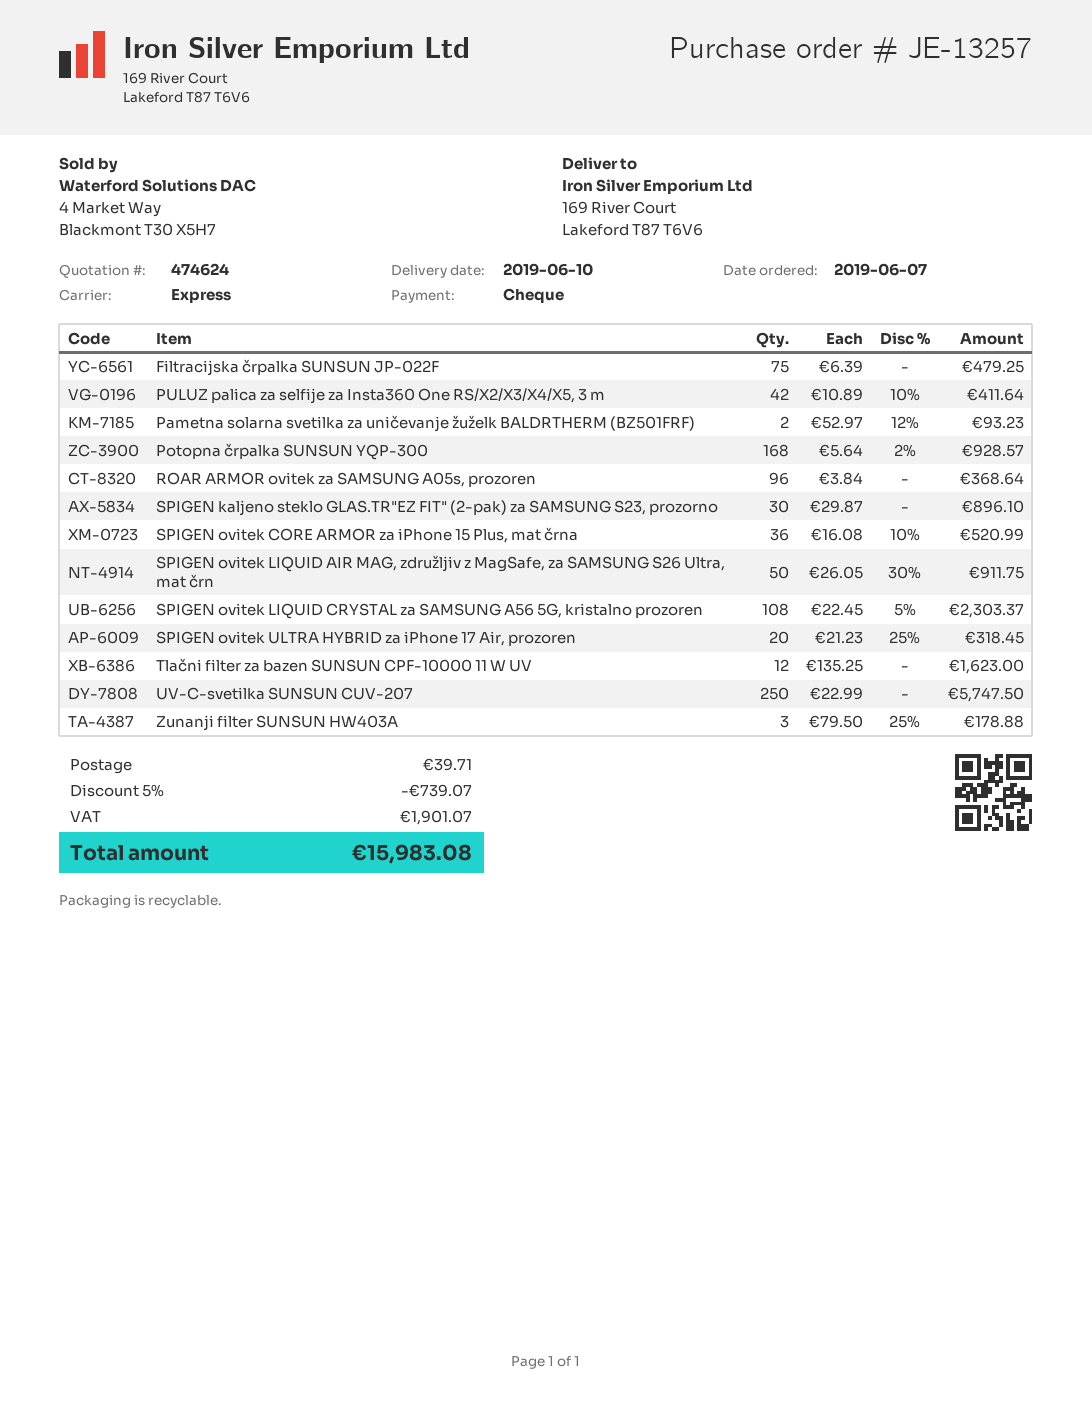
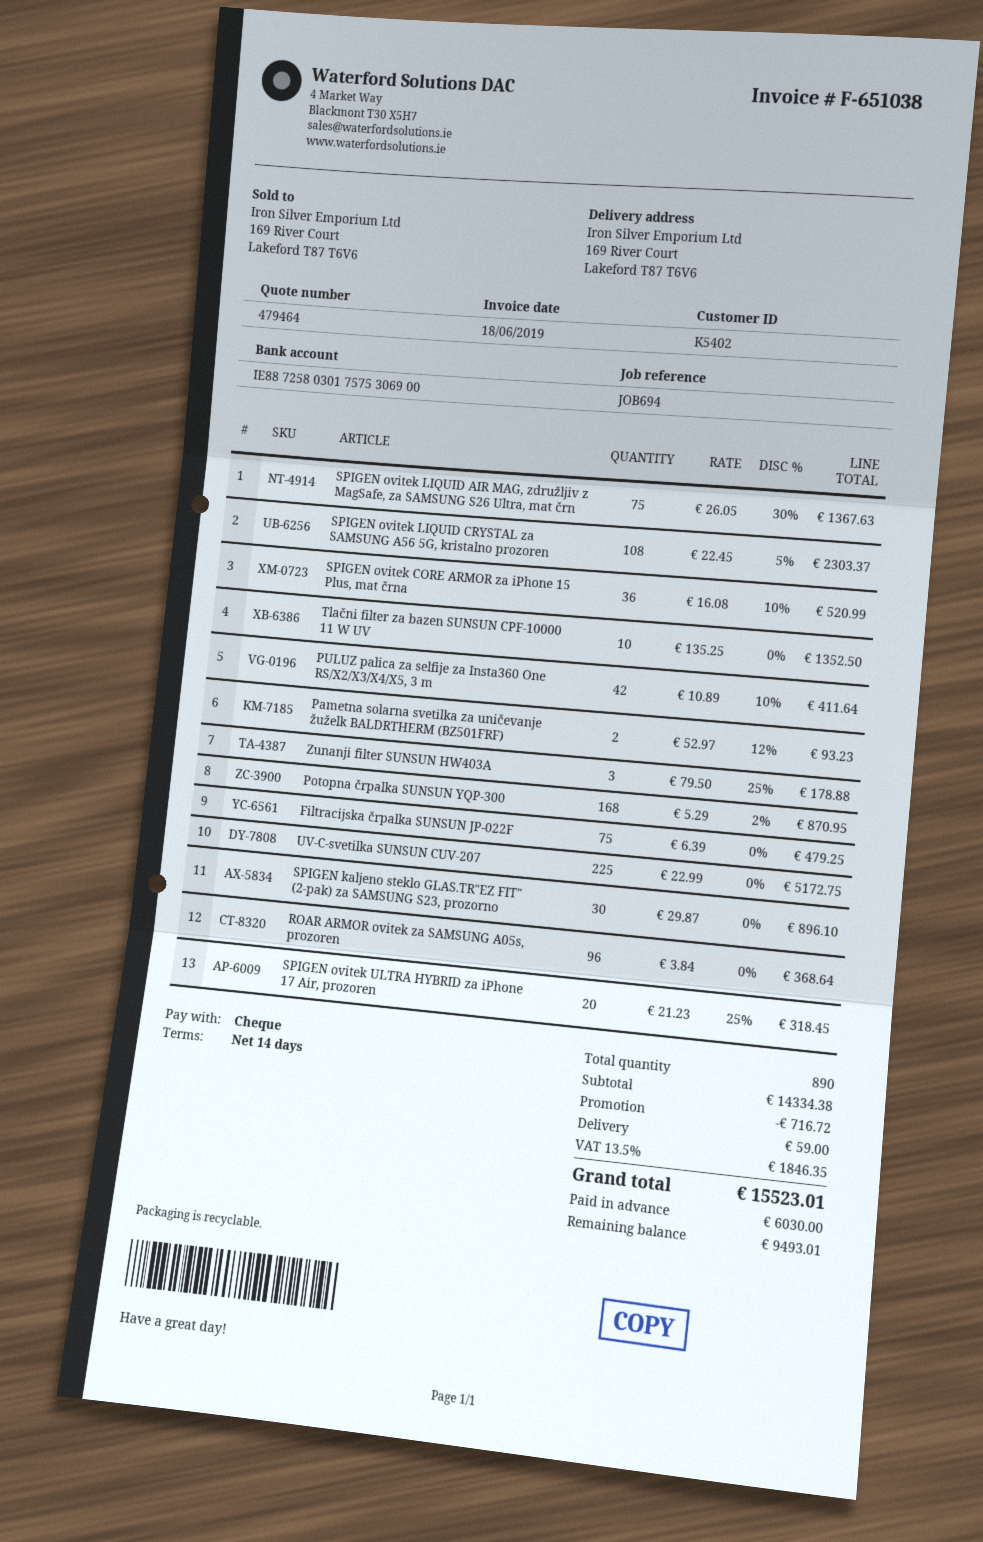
quote number: 474624 -> 479464
Potopna črpalka SUNSUN YQP-300: 168 x 5.64 - 2% = 928.57 -> 168 x 5.29 - 2% = 870.95
SPIGEN ovitek LIQUID AIR MAG, združljiv z MagSafe, za SAMSUNG S26 Ultra, mat črn: 50 x 26.05 - 30% = 911.75 -> 75 x 26.05 - 30% = 1367.63
Tlačni filter za bazen SUNSUN CPF-10000 11 W UV: 12 x 135.25 = 1623.00 -> 10 x 135.25 = 1352.50
UV-C-svetilka SUNSUN CUV-207: 250 x 22.99 = 5747.50 -> 225 x 22.99 = 5172.75
discount: 739.07 -> 716.72
shipping: 39.71 -> 59.00
tax: 1901.07 -> 1846.35
total: 15983.08 -> 15523.01

